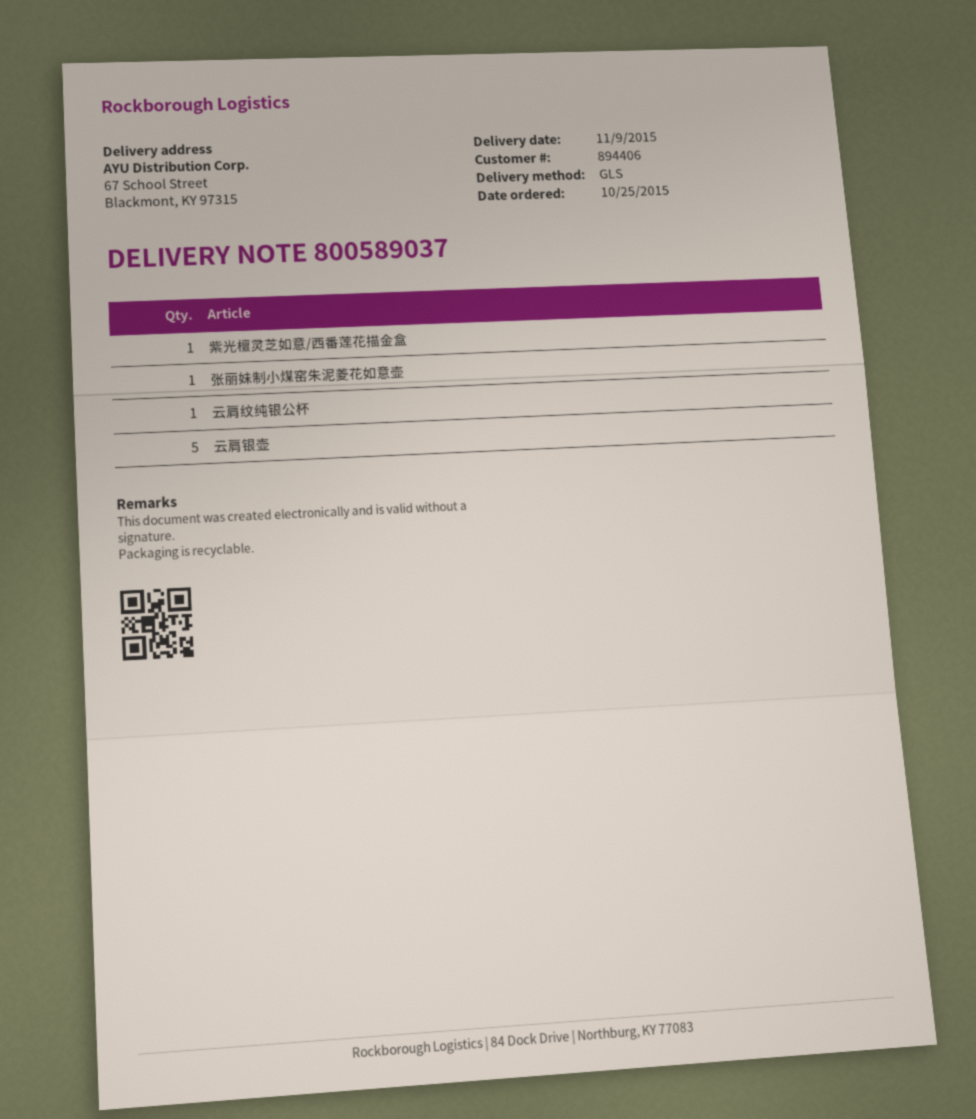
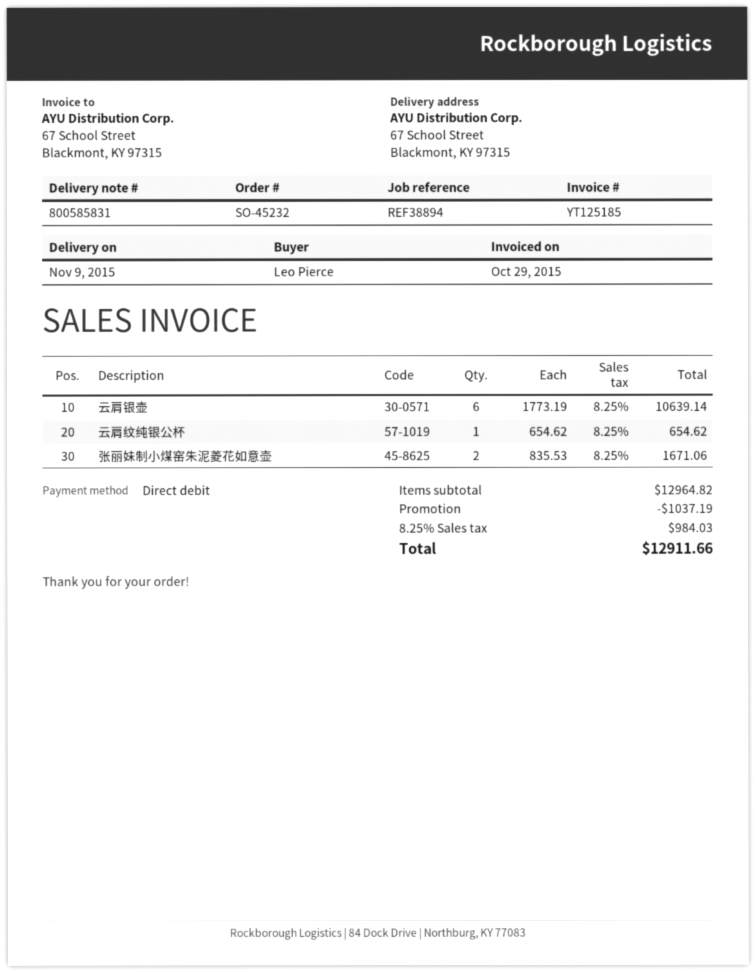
delivery note number: 800589037 -> 800585831
紫光檀灵芝如意/西番莲花描金盒: 1 -> none
张丽妹制小煤窑朱泥菱花如意壶: 1 -> 2
云肩银壶: 5 -> 6

